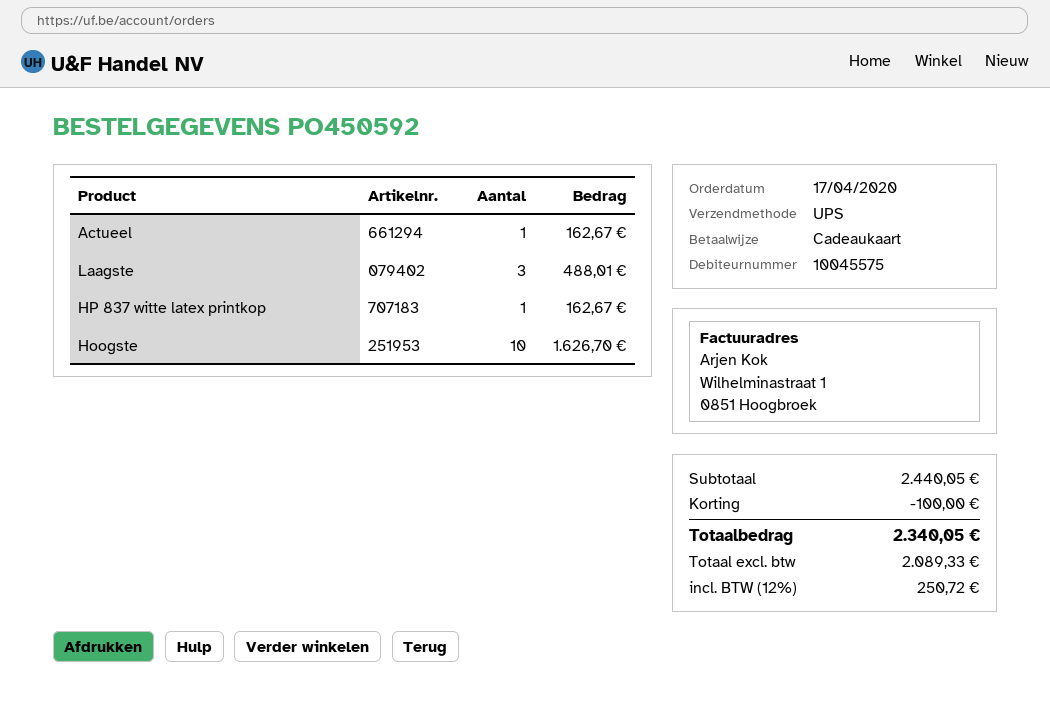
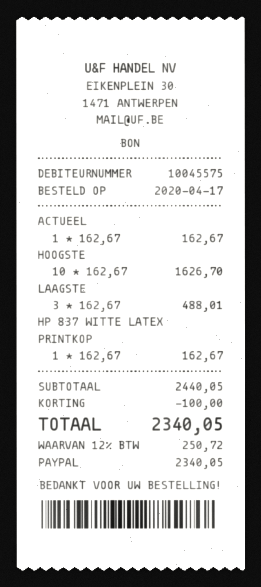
payment method: gift card -> PayPal

